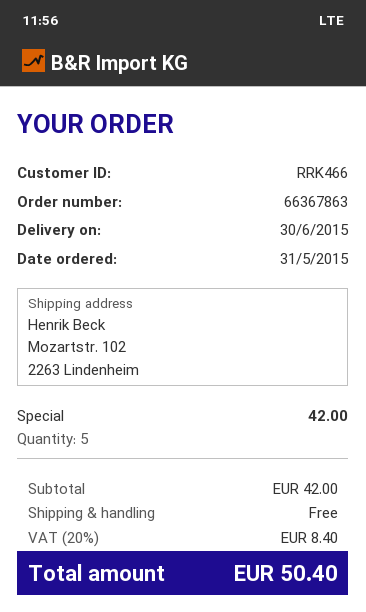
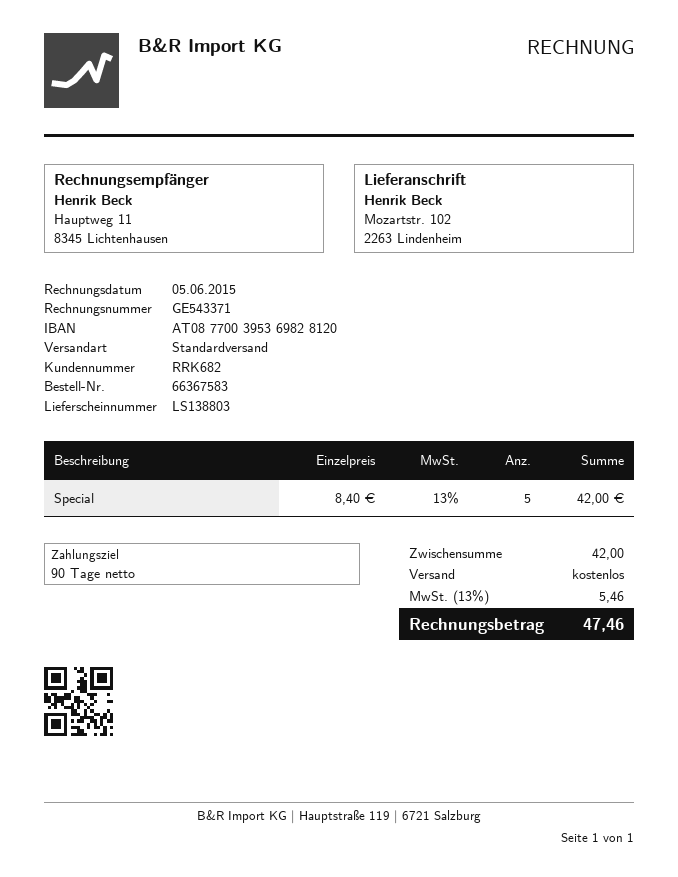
order number: 66367863 -> 66367583
customer number: RRK466 -> RRK682
tax: 20% = 8.40 -> 13% = 5.46
total: 50.40 -> 47.46

